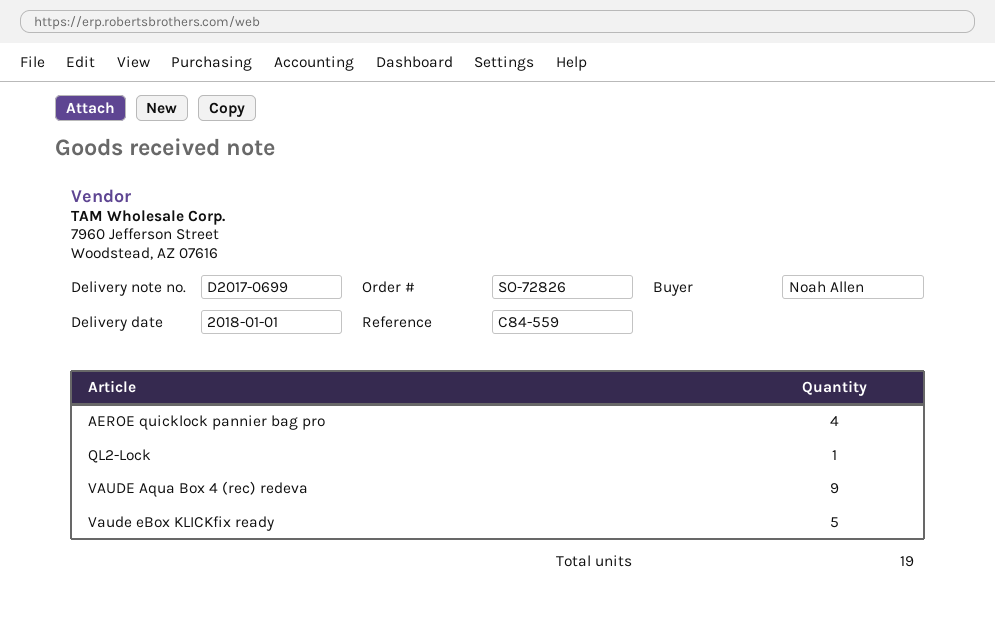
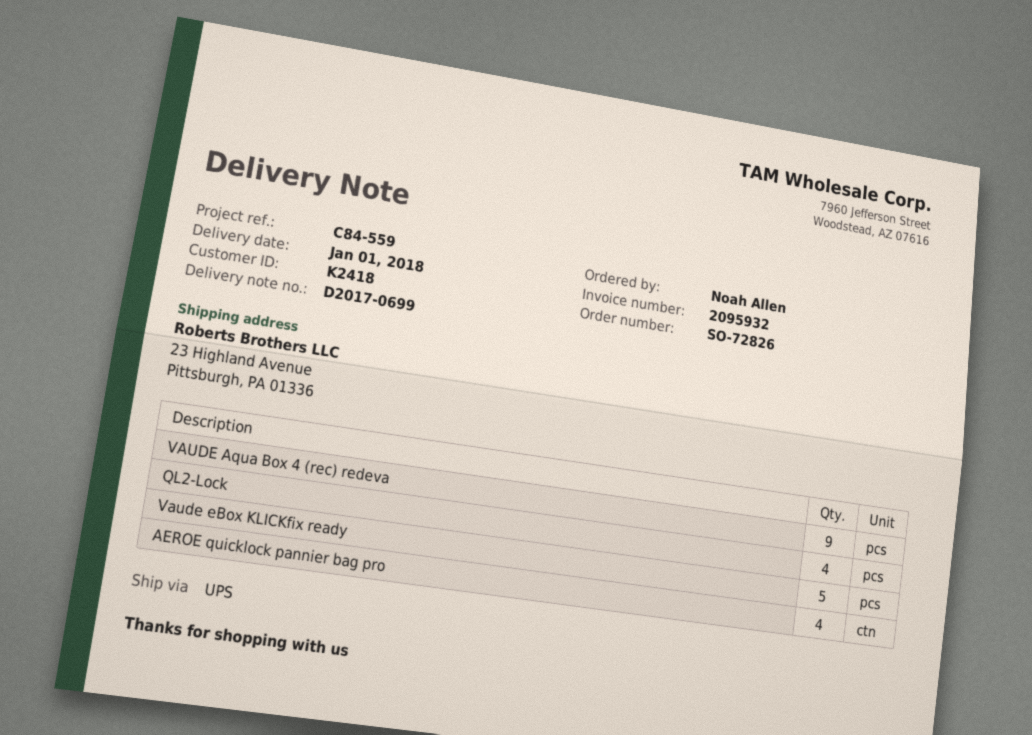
QL2-Lock: 1 -> 4

